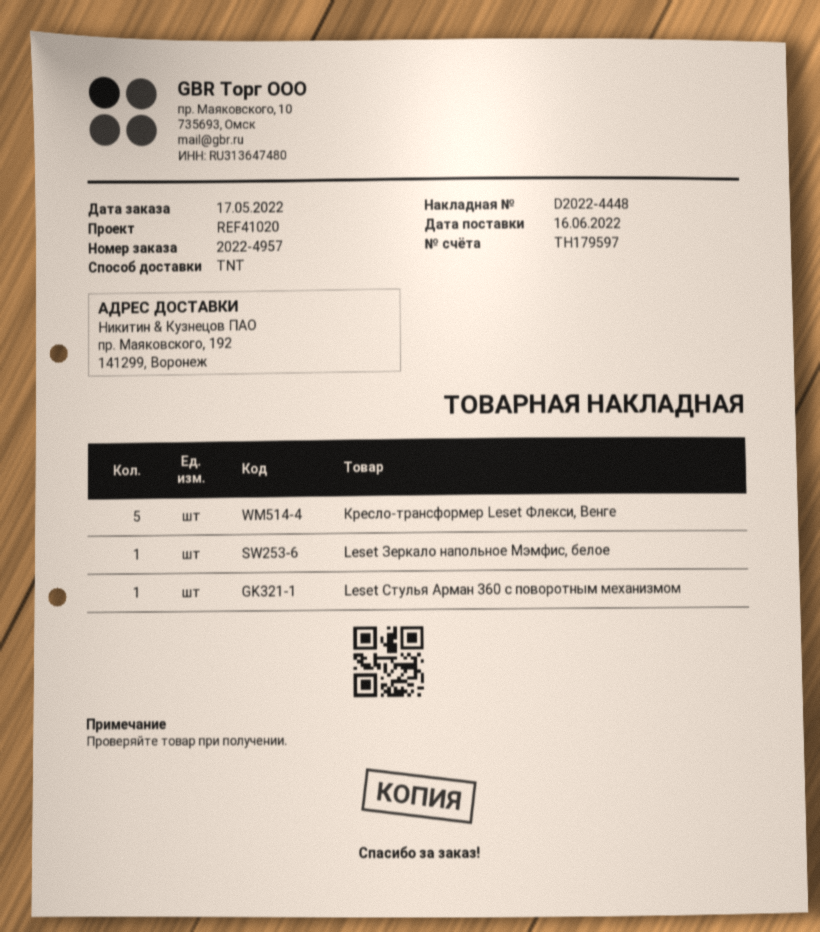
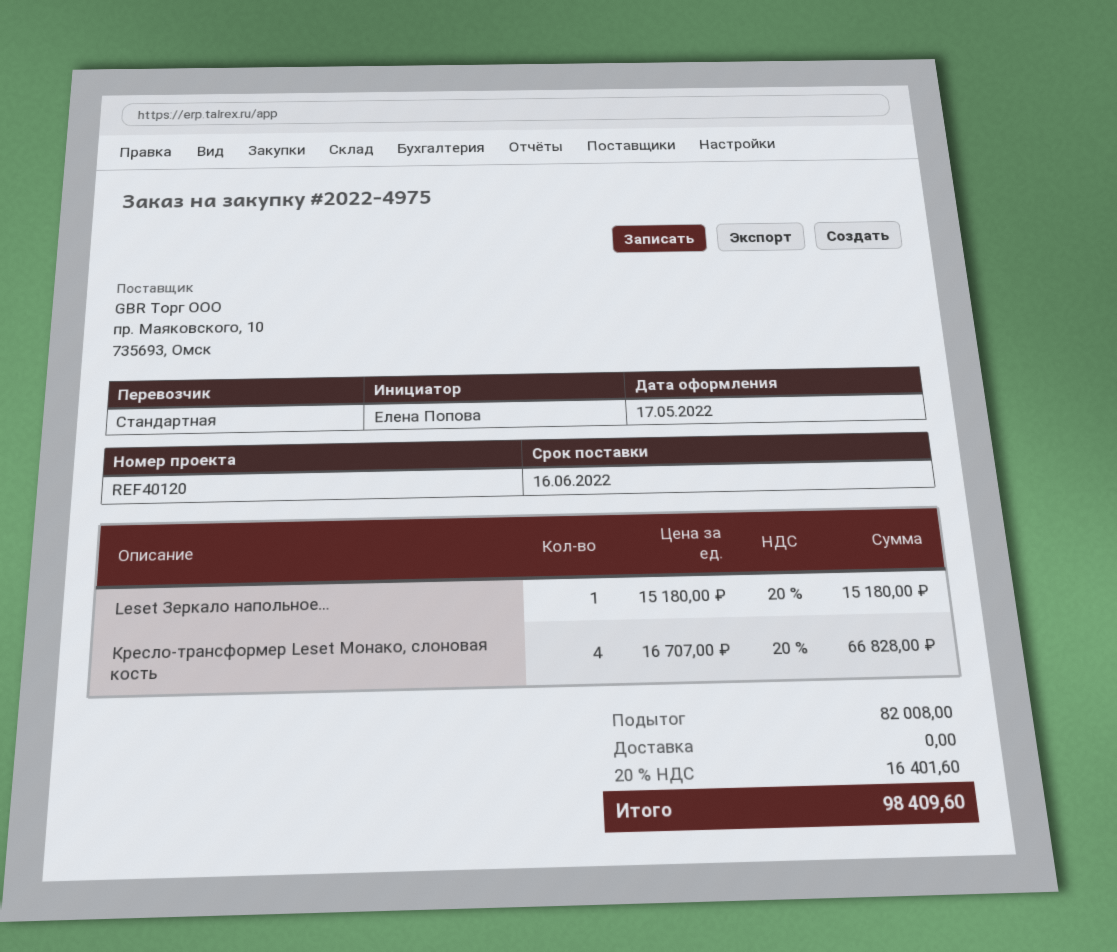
order number: 2022-4957 -> 2022-4975
reference: REF41020 -> REF40120
shipping method: TNT -> standard
Кресло-трансформер Leset Флекси, Венге: 5 -> none
Leset Стулья Арман 360 с поворотным механизмом: 1 -> none
Кресло-трансформер Leset Монако, слоновая кость: none -> 4

